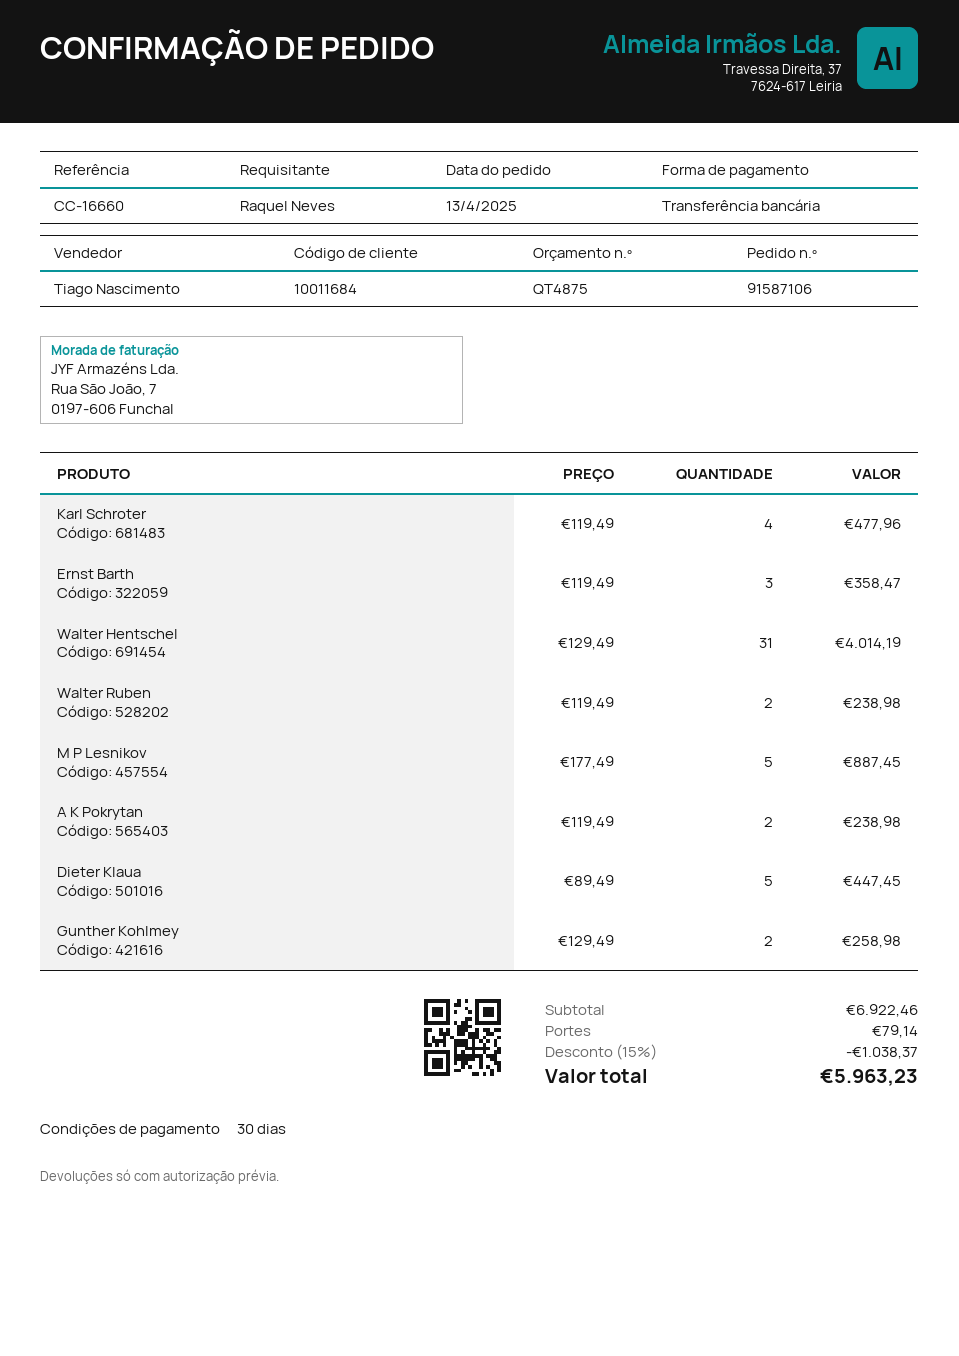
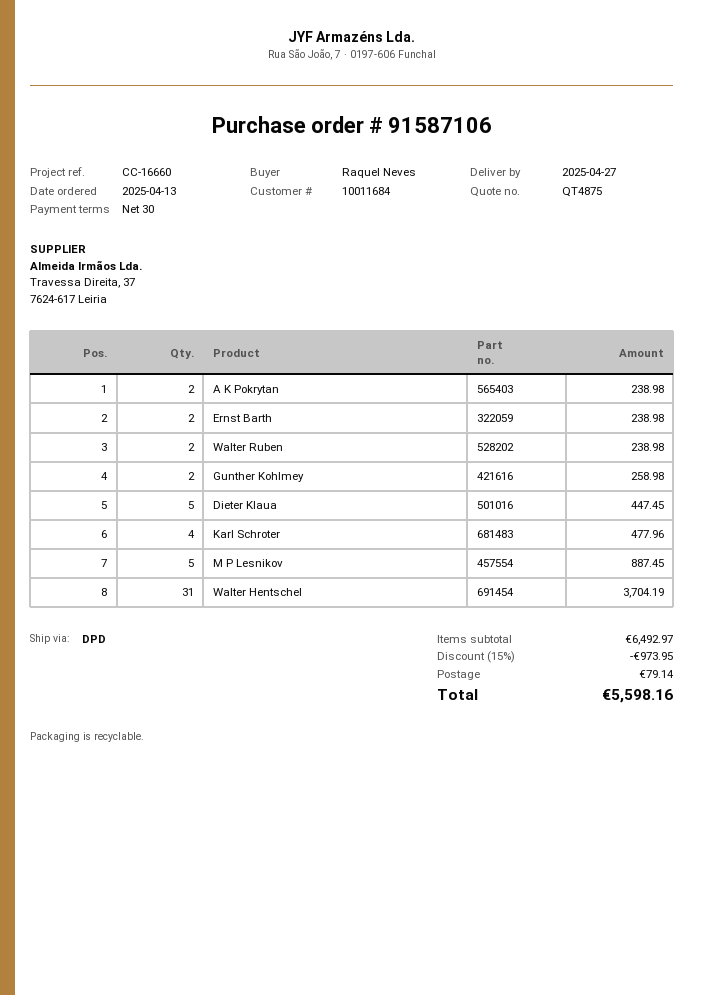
Ernst Barth: 3 for 358.47 -> 2 for 238.98
Walter Hentschel: 31 for 4014.19 -> 31 for 3704.19
subtotal: 6922.46 -> 6492.97
discount: 15% = 1038.37 -> 15% = 973.95
total: 5963.23 -> 5598.16

